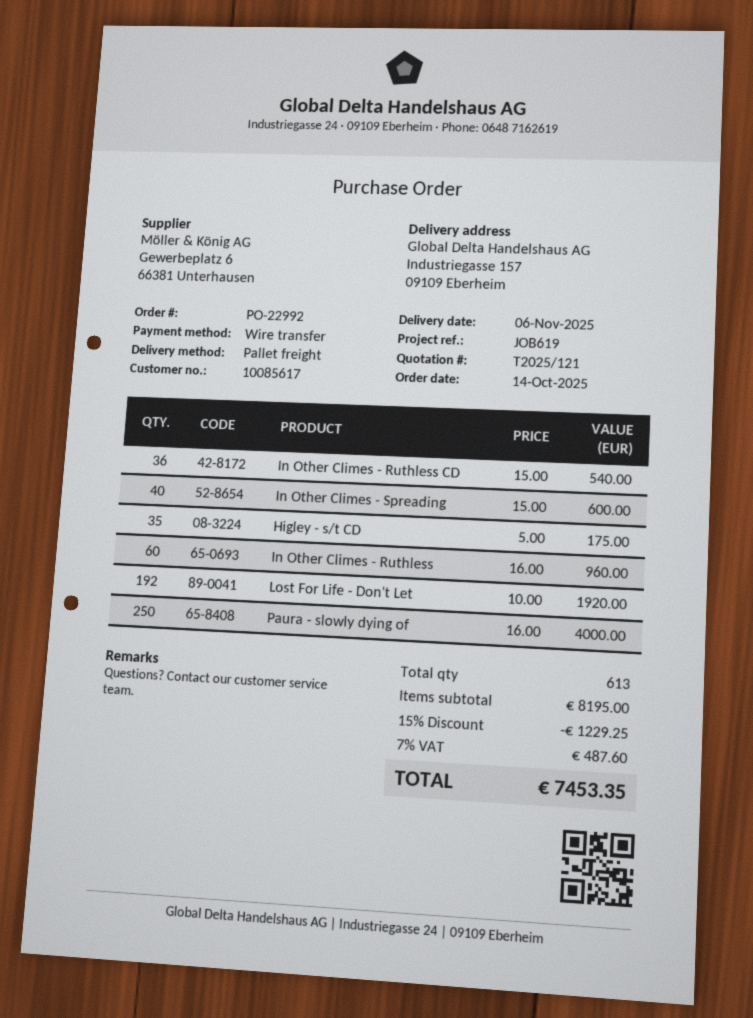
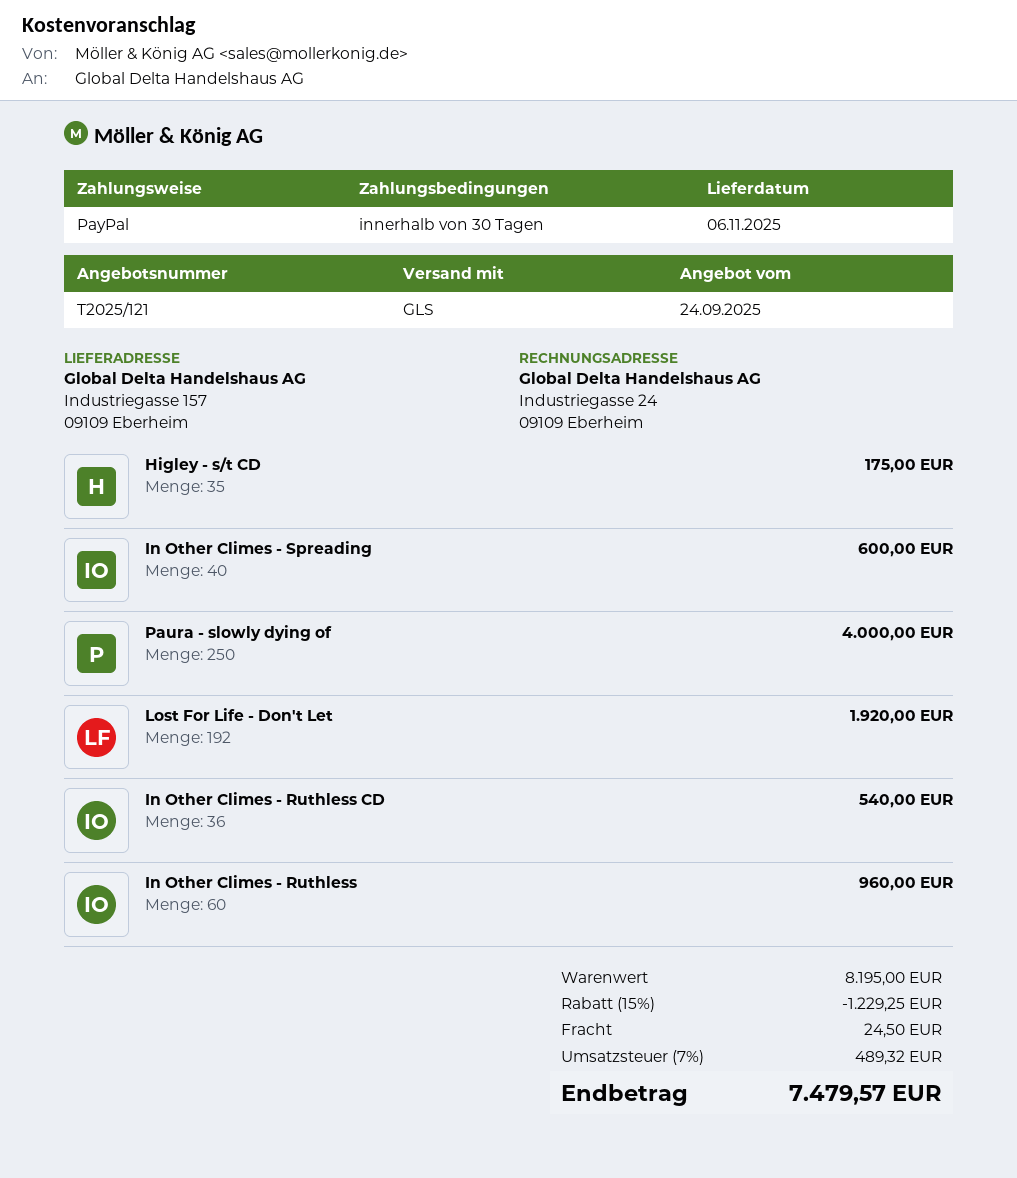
payment method: bank transfer -> PayPal
shipping method: pallet freight -> GLS
shipping: none -> 24.50
tax: 7% = 487.60 -> 7% = 489.32
total: 7453.35 -> 7479.57

